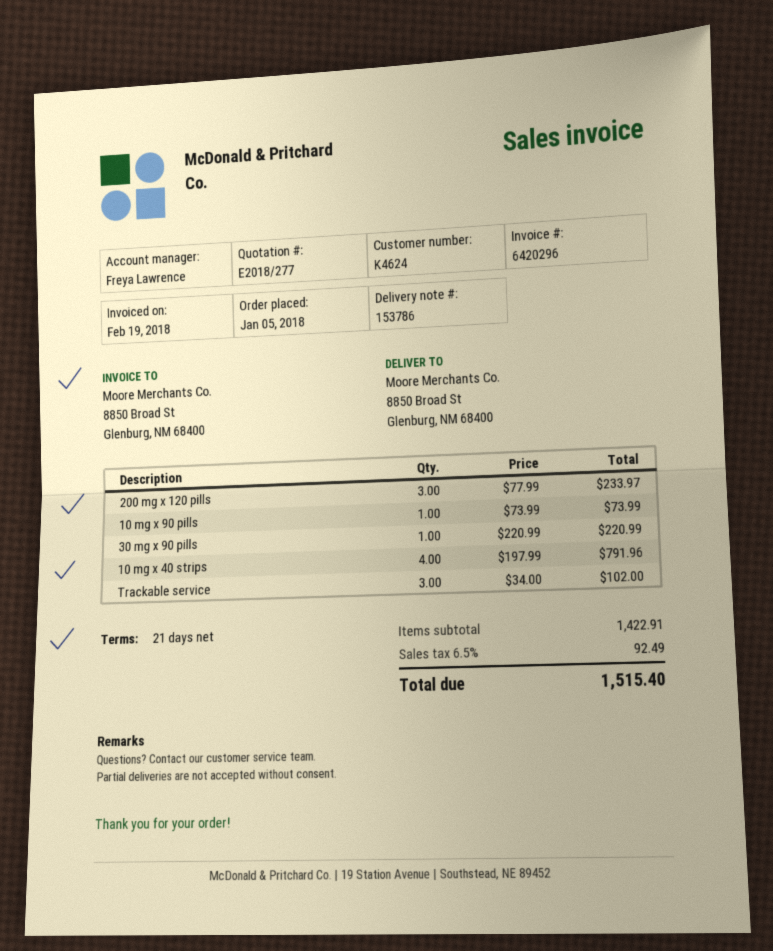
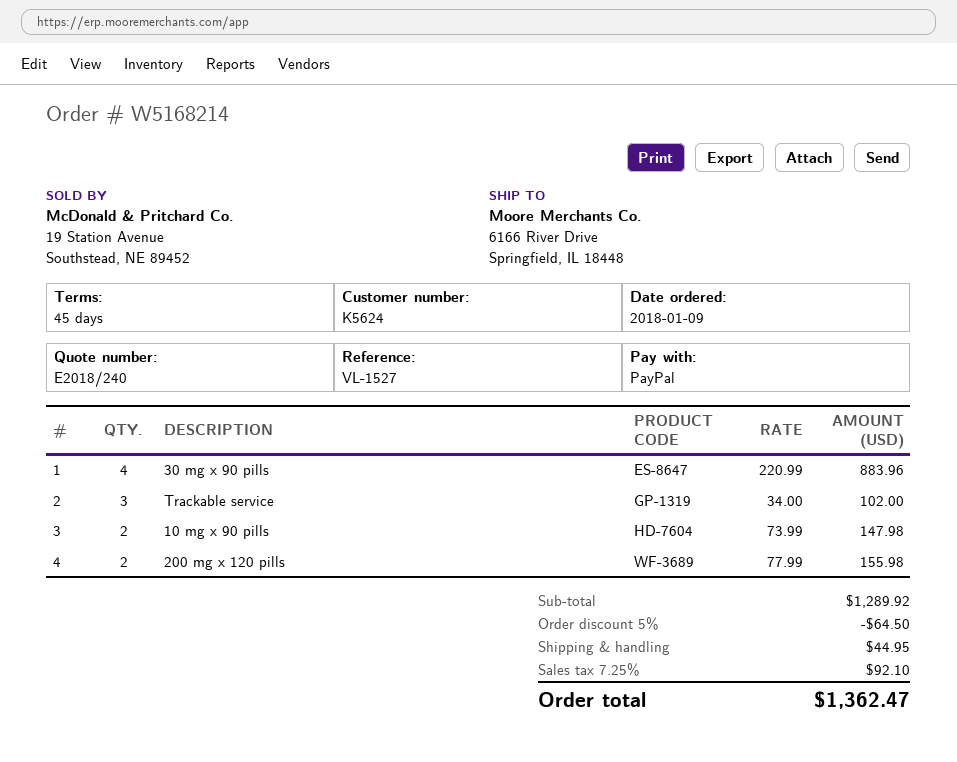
quote number: E2018/277 -> E2018/240
order date: 2018-01-05 -> 2018-01-09
payment terms: 21 days -> 45 days
customer number: K4624 -> K5624
ship to: 8850 Broad St, Glenburg, NM 68400 -> 6166 River Drive, Springfield, IL 18448
200 mg x 120 pills: 3 x 77.99 = 233.97 -> 2 x 77.99 = 155.98
10 mg x 90 pills: 1 x 73.99 = 73.99 -> 2 x 73.99 = 147.98
30 mg x 90 pills: 1 x 220.99 = 220.99 -> 4 x 220.99 = 883.96
10 mg x 40 strips: 4 x 197.99 = 791.96 -> none
subtotal: 1422.91 -> 1289.92
discount: none -> 5% = 64.50
shipping: none -> 44.95
tax: 6.5% = 92.49 -> 7.25% = 92.10
total: 1515.40 -> 1362.47

